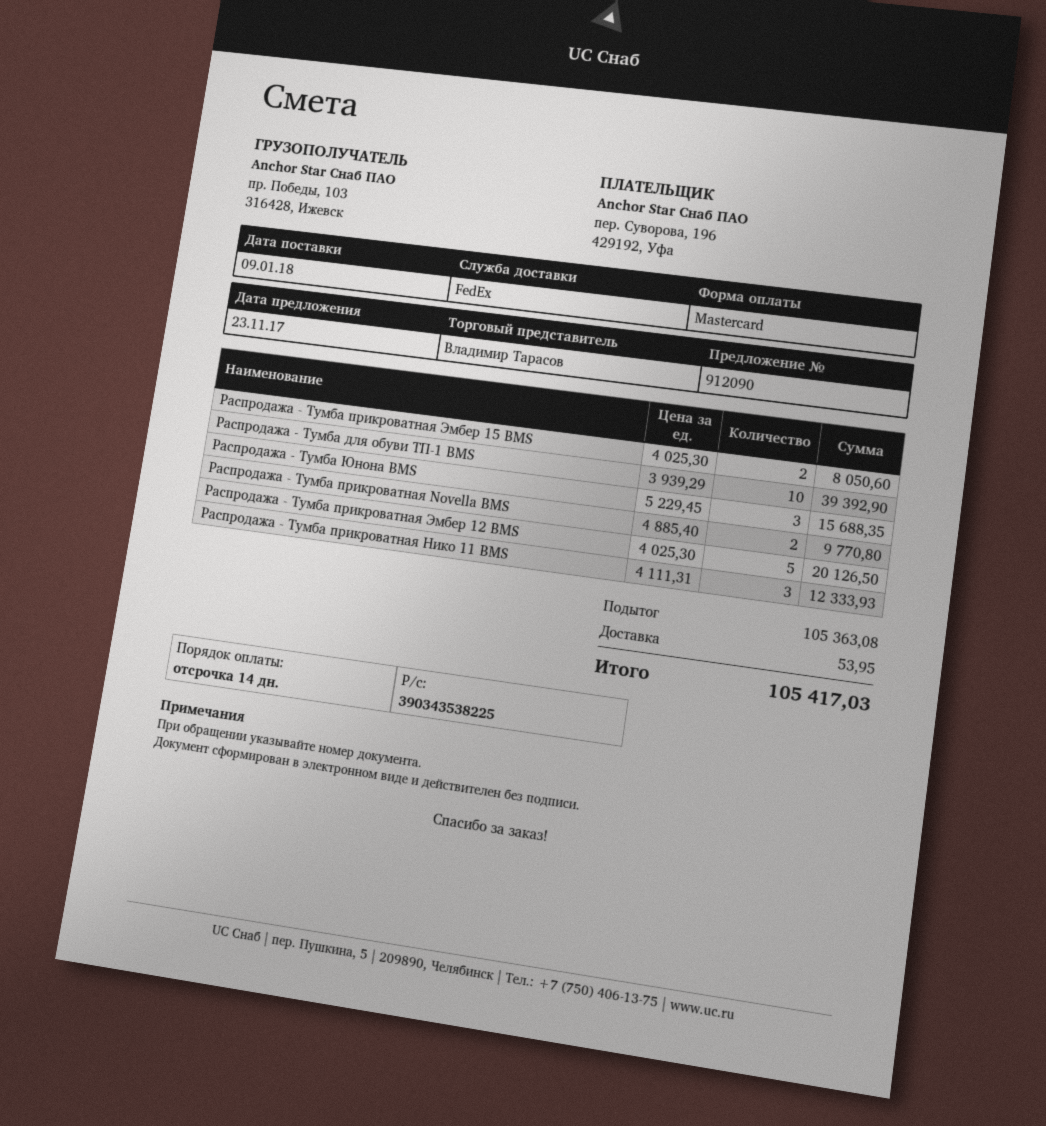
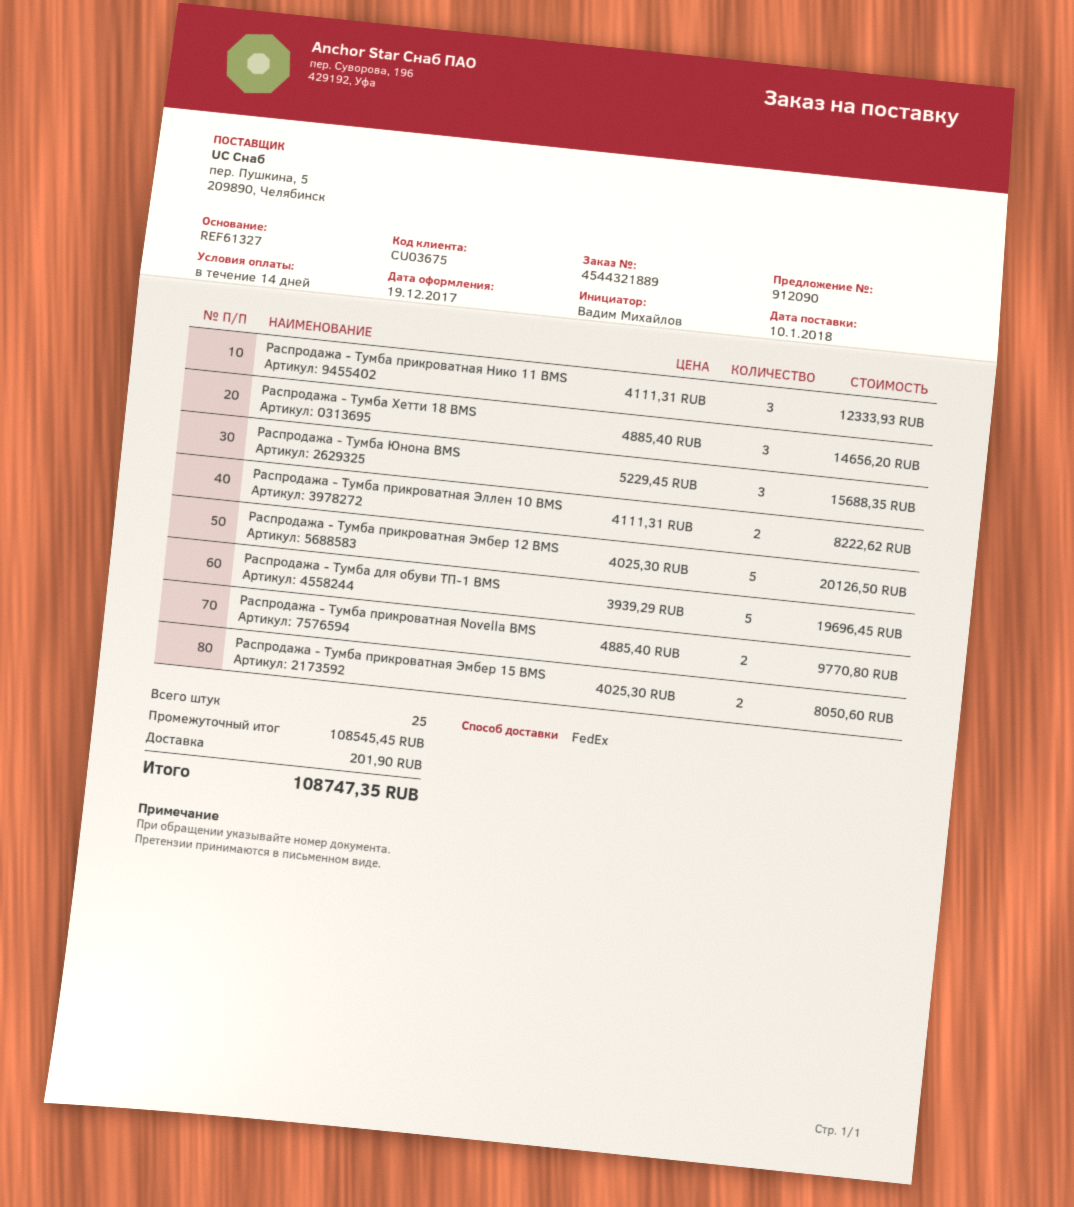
delivery date: 2018-01-09 -> 2018-01-10
Распродажа - Тумба для обуви ТП-1 BMS: 10 x 3939.29 = 39392.90 -> 5 x 3939.29 = 19696.45
Распродажа - Тумба Хетти 18 BMS: none -> 3 x 4885.40 = 14656.20
Распродажа - Тумба прикроватная Эллен 10 BMS: none -> 2 x 4111.31 = 8222.62
subtotal: 105363.08 -> 108545.45
shipping: 53.95 -> 201.90
total: 105417.03 -> 108747.35

